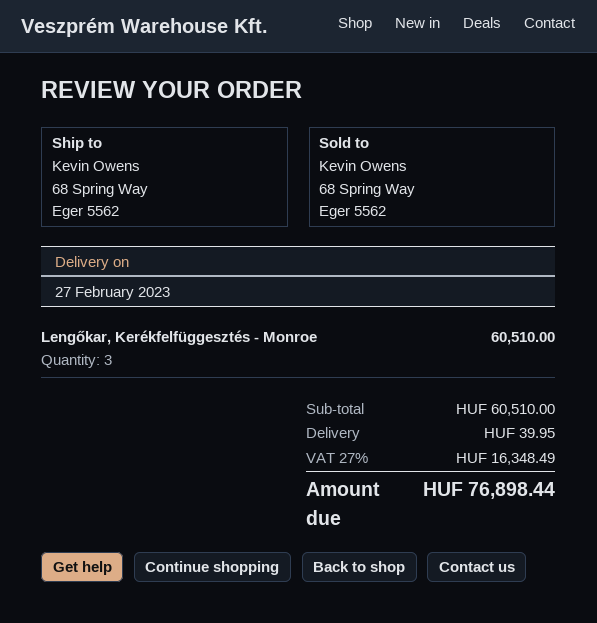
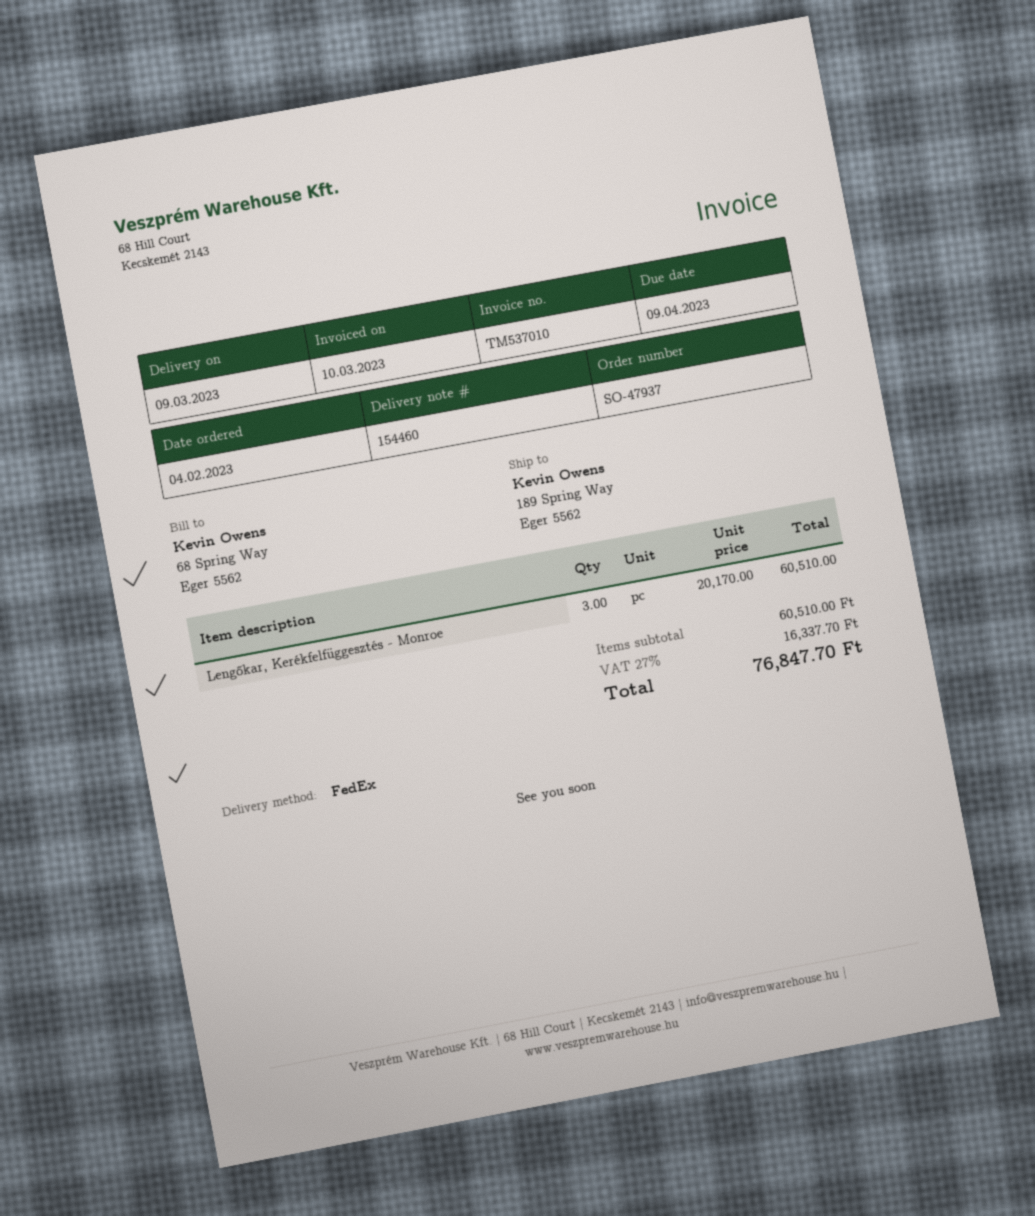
delivery date: 2023-02-27 -> 2023-03-09
ship to: 68 Spring Way, Eger 5562 -> 189 Spring Way, Eger 5562
shipping: 39.95 -> none
tax: 27% = 16348.49 -> 27% = 16337.70
total: 76898.44 -> 76847.70

